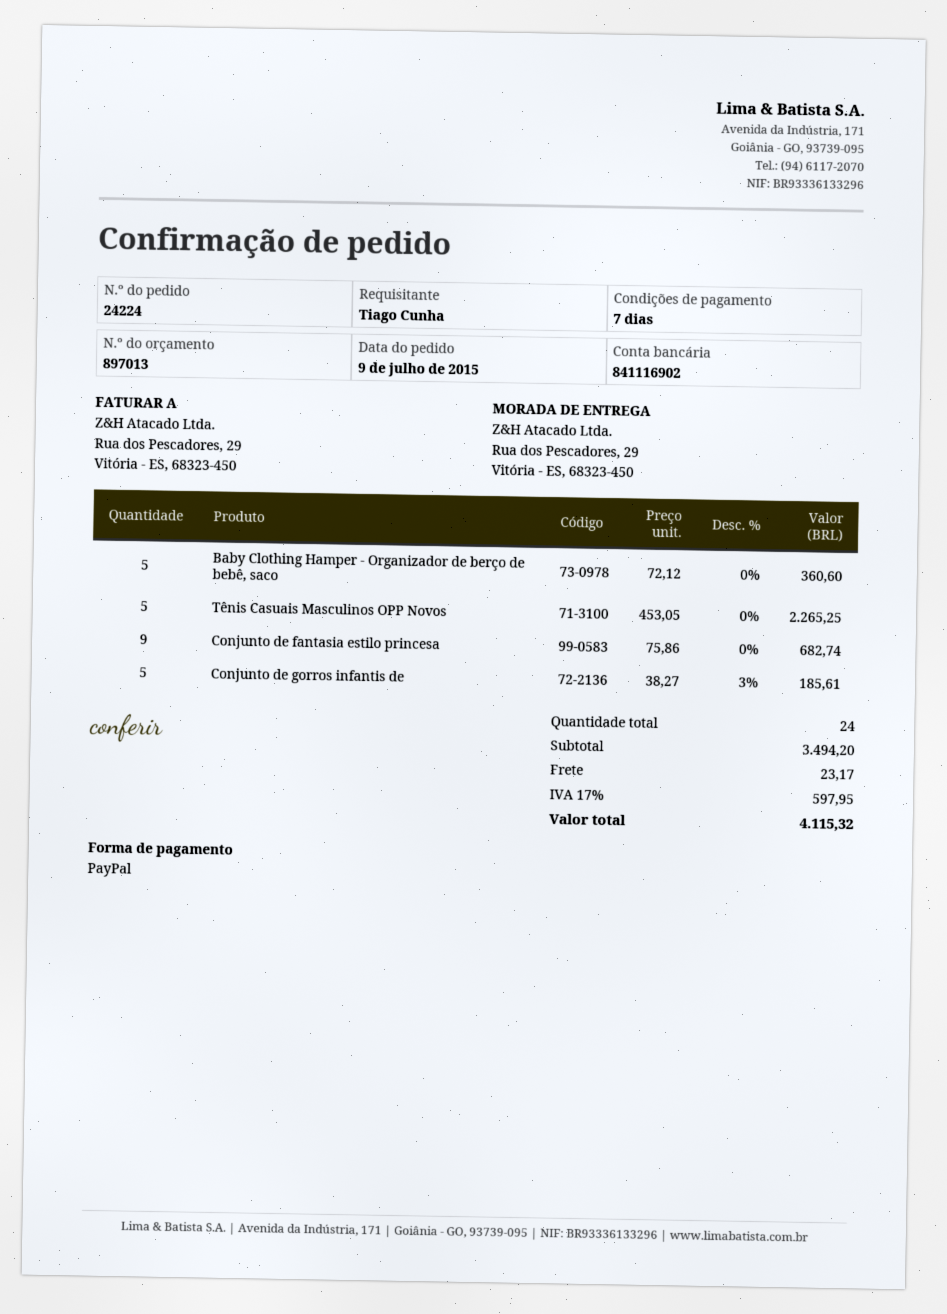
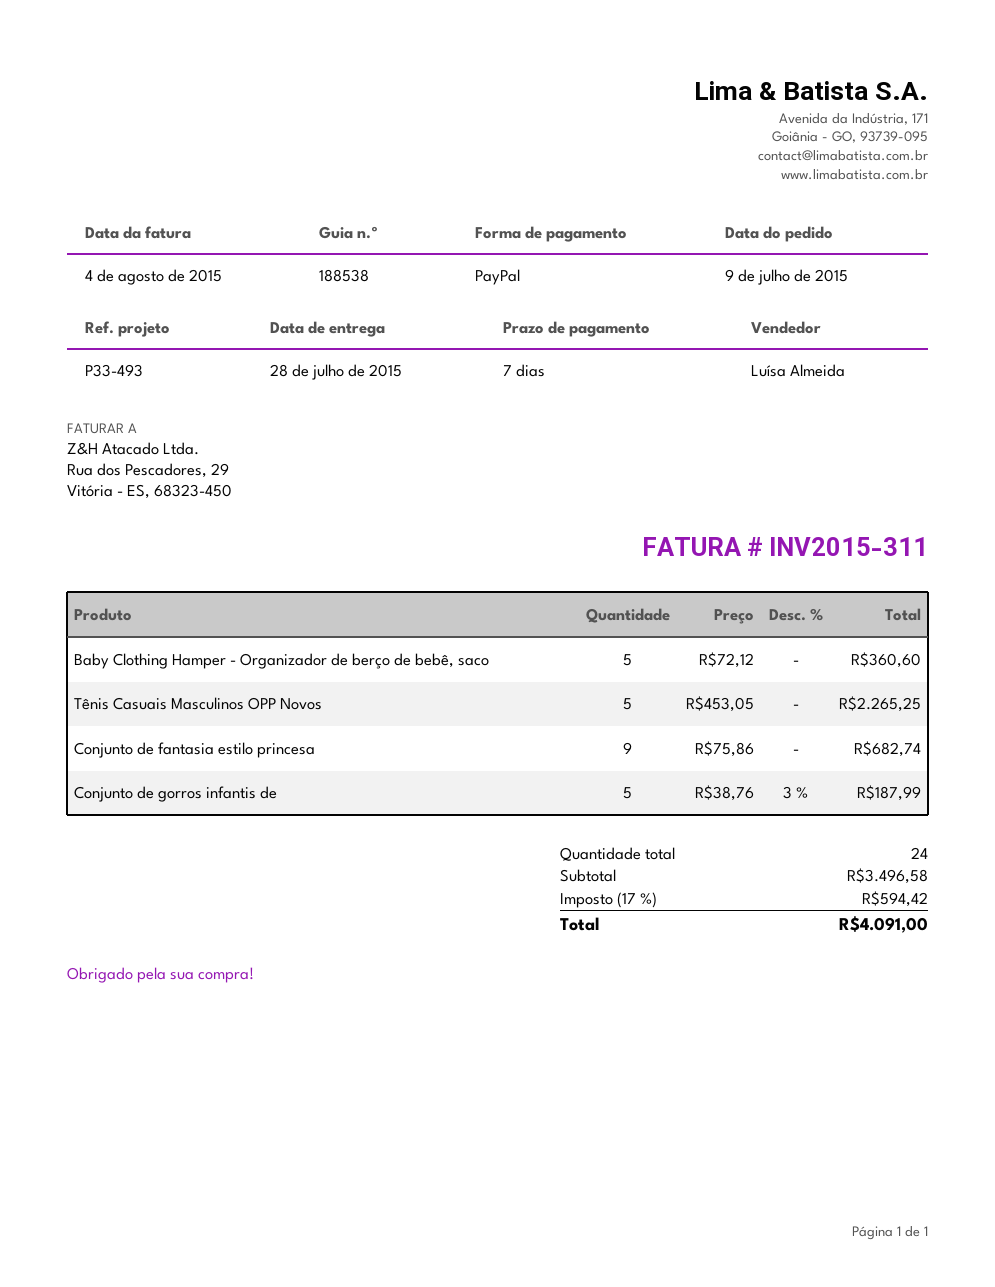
Conjunto de gorros infantis de: 5 x 38.27 - 3% = 185.61 -> 5 x 38.76 - 3% = 187.99
subtotal: 3494.20 -> 3496.58
shipping: 23.17 -> none
tax: 17% = 597.95 -> 17% = 594.42
total: 4115.32 -> 4091.00

